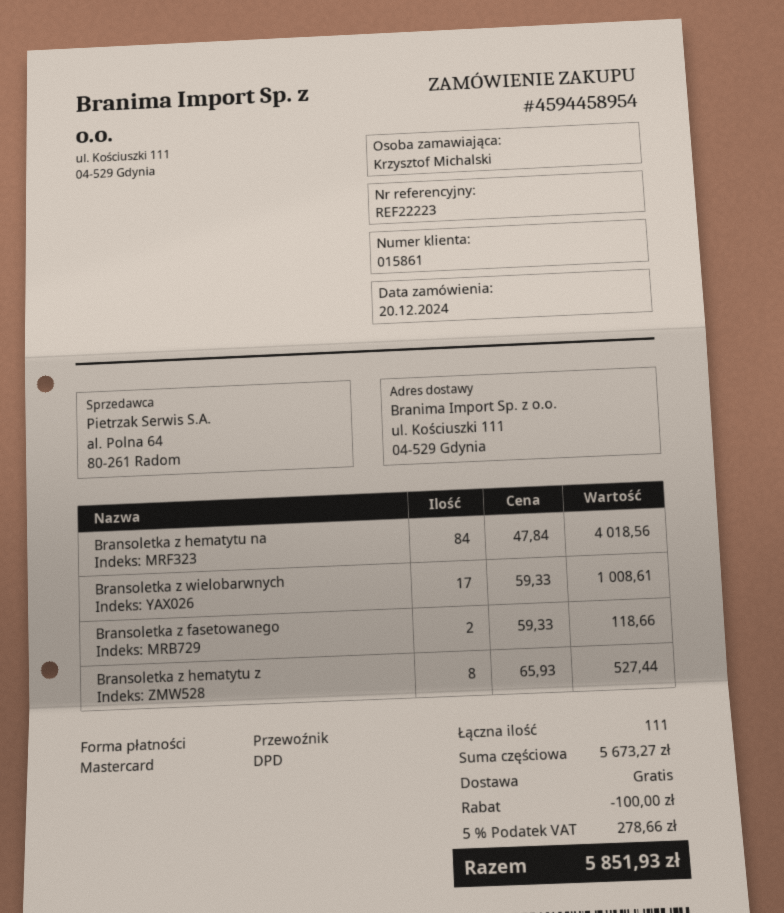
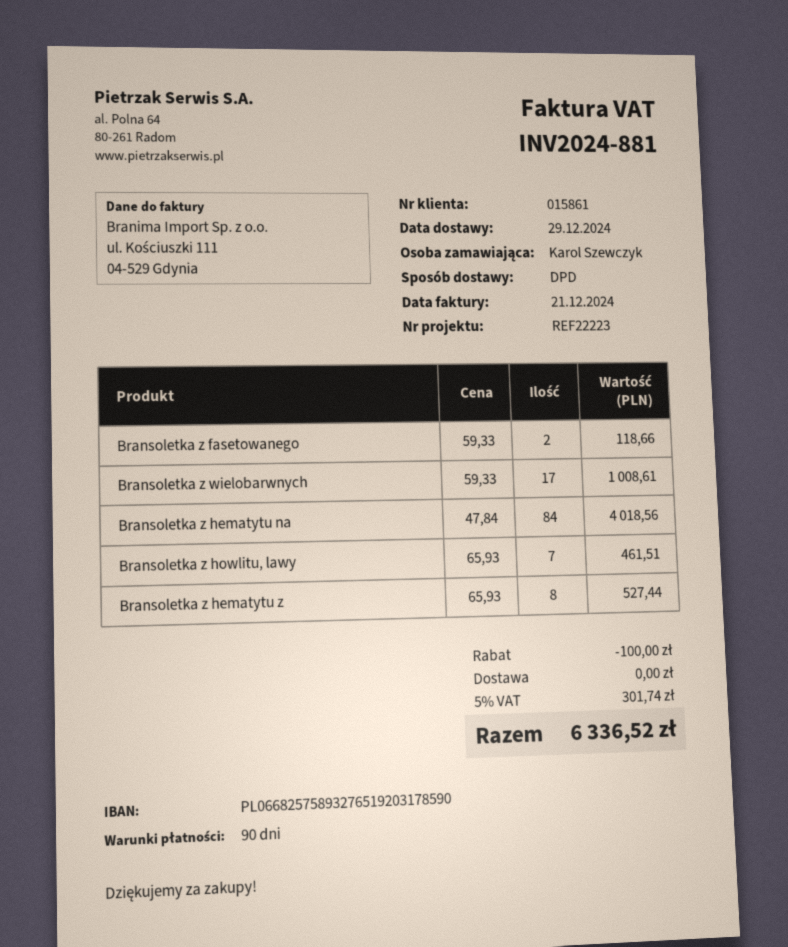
ordered by: Krzysztof Michalski -> Karol Szewczyk
Bransoletka z howlitu, lawy: none -> 7 x 65.93 = 461.51
tax: 5% = 278.66 -> 5% = 301.74
total: 5851.93 -> 6336.52

